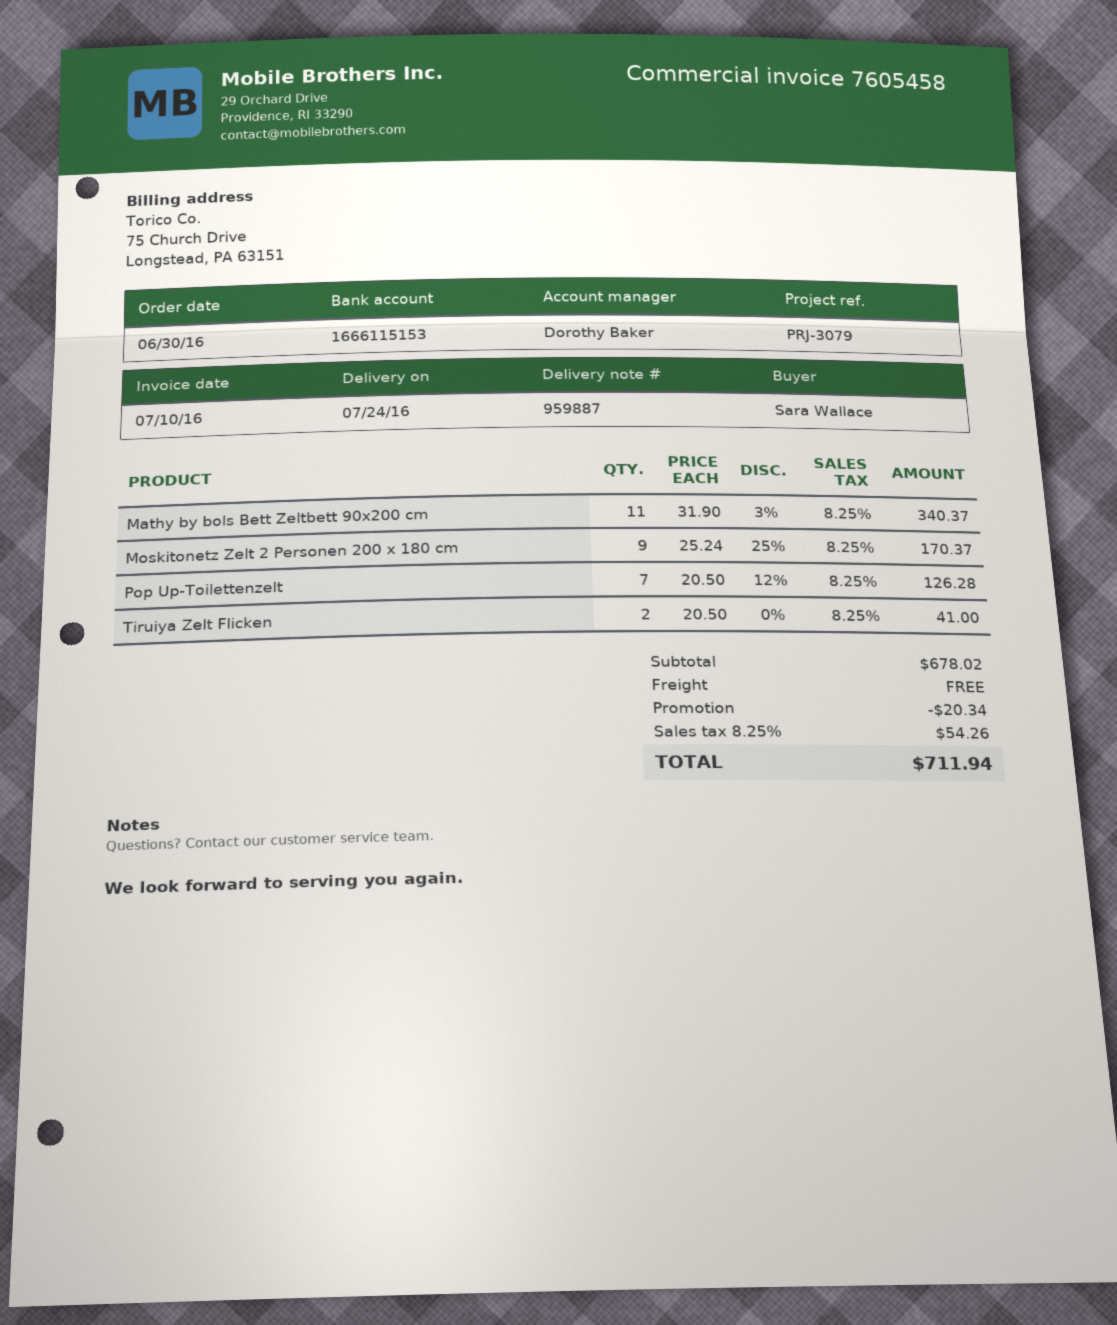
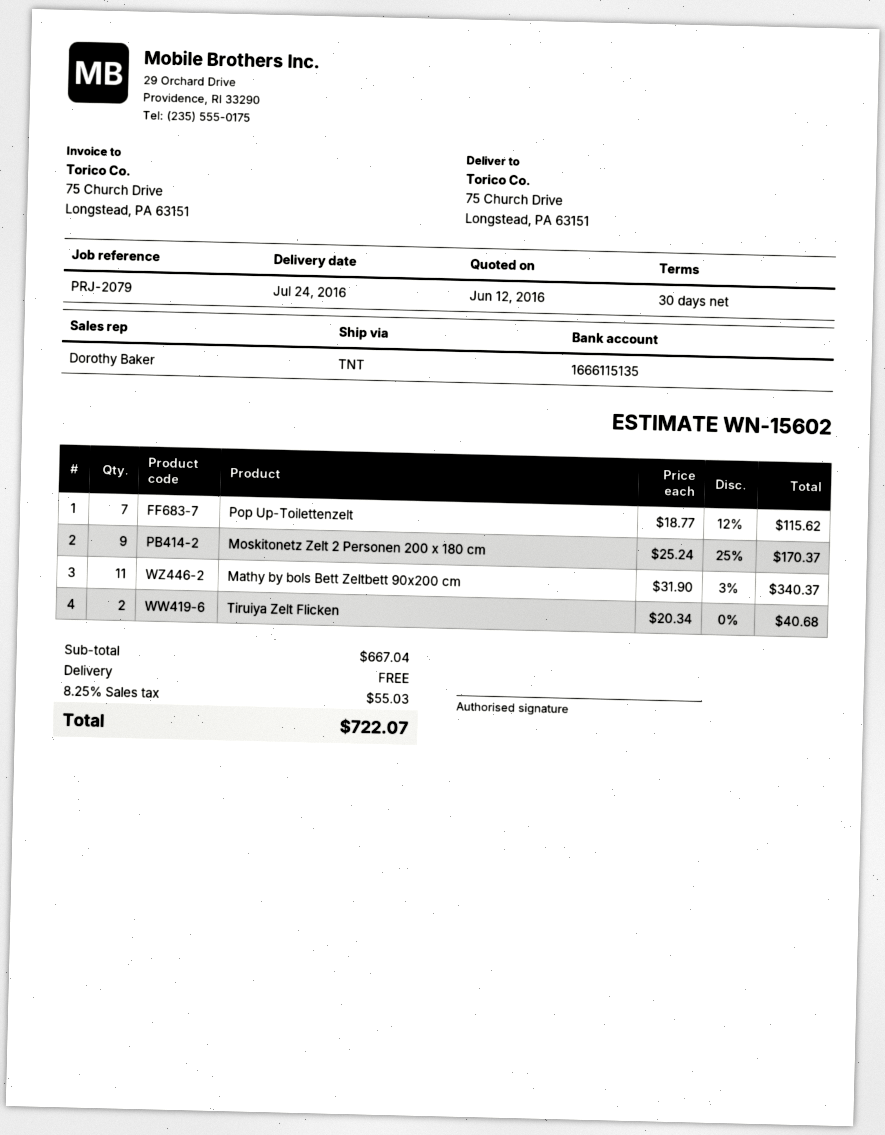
reference: PRJ-3079 -> PRJ-2079
bank account: 1666115153 -> 1666115135
Pop Up-Toilettenzelt: 7 x 20.50 - 12% = 126.28 -> 7 x 18.77 - 12% = 115.62
Tiruiya Zelt Flicken: 2 x 20.50 = 41.00 -> 2 x 20.34 = 40.68
subtotal: 678.02 -> 667.04
discount: 20.34 -> none
tax: 8.25% = 54.26 -> 8.25% = 55.03
total: 711.94 -> 722.07

